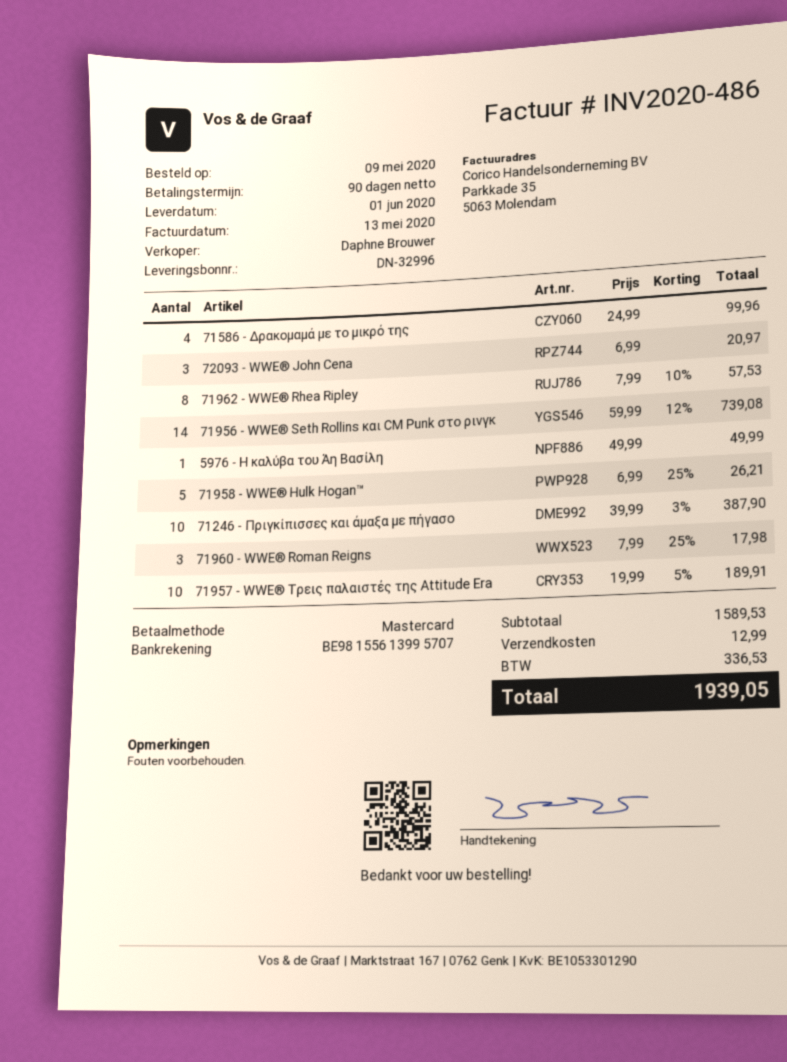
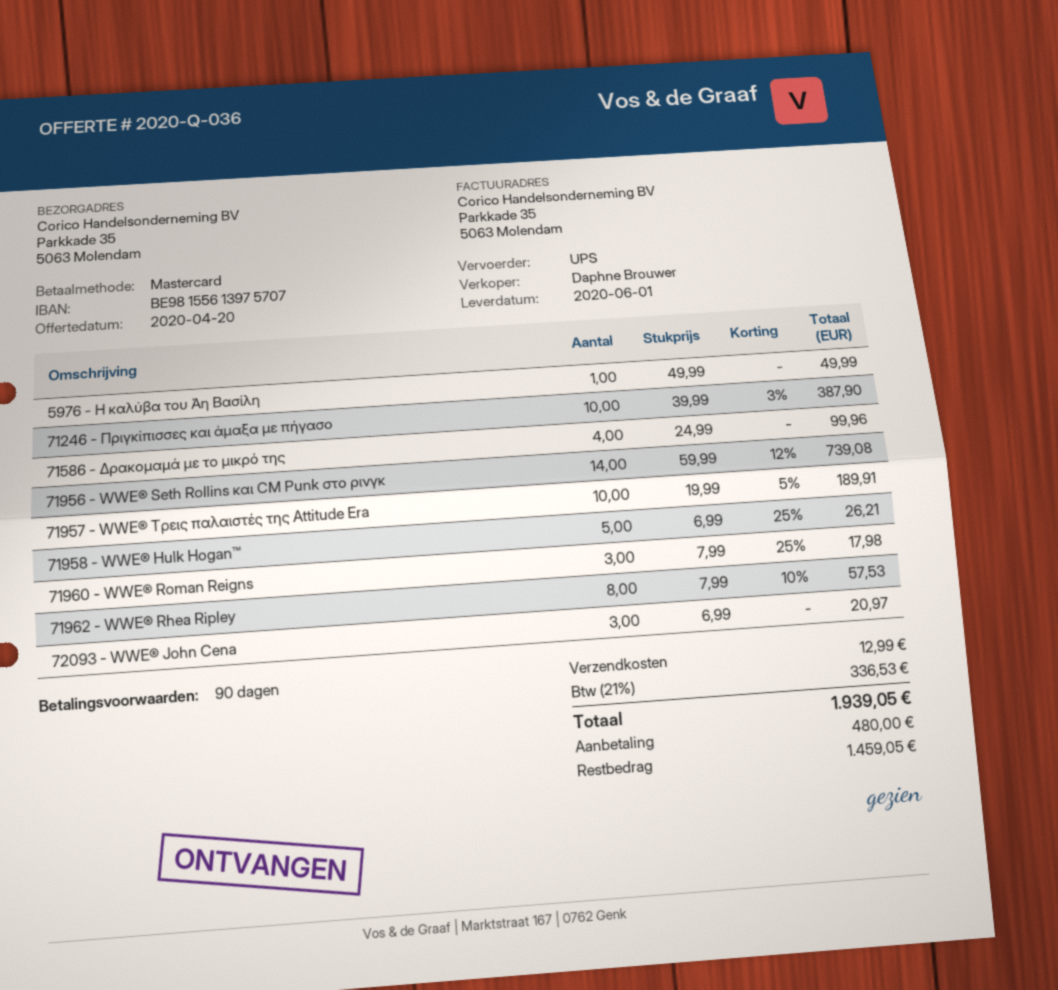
bank account: BE98155613995707 -> BE98155613975707

